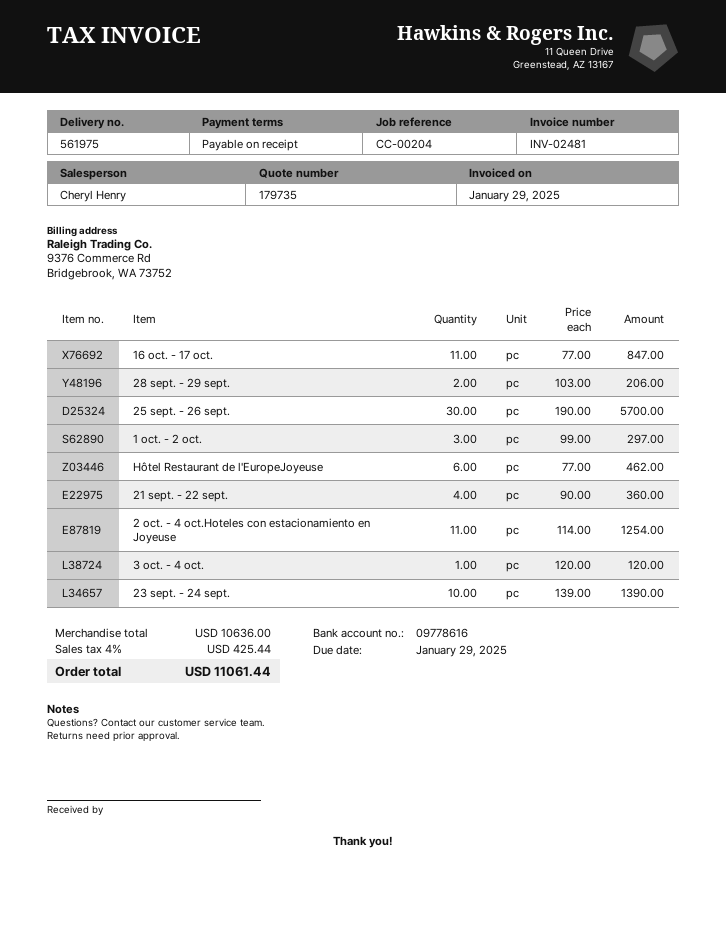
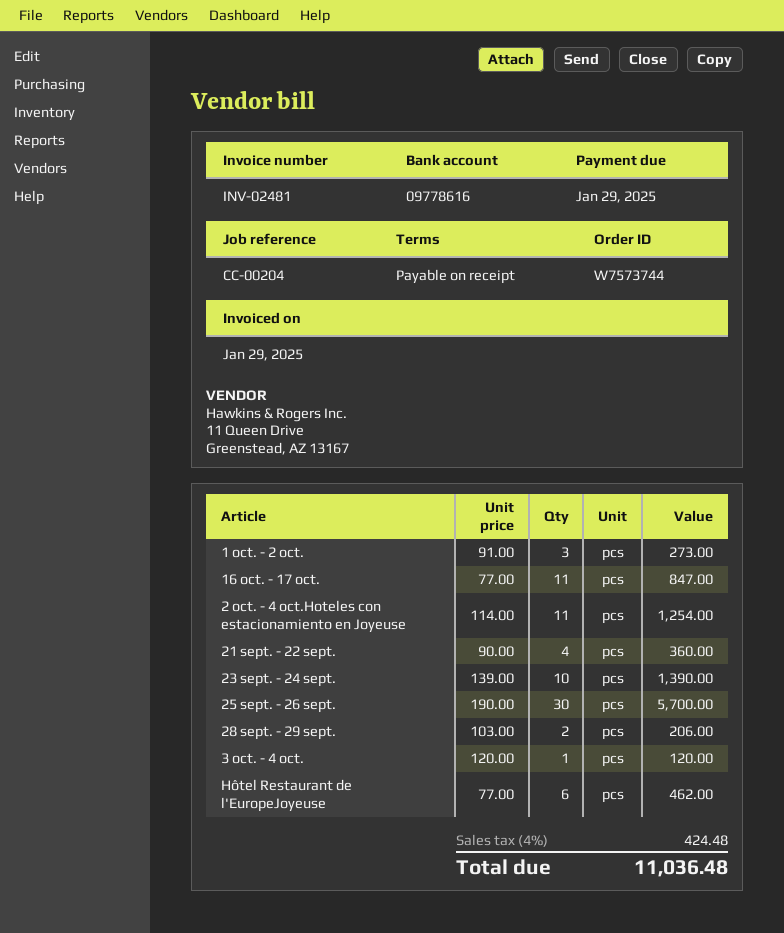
1 oct. - 2 oct.: 3 x 99.00 = 297.00 -> 3 x 91.00 = 273.00
tax: 4% = 425.44 -> 4% = 424.48
total: 11061.44 -> 11036.48

